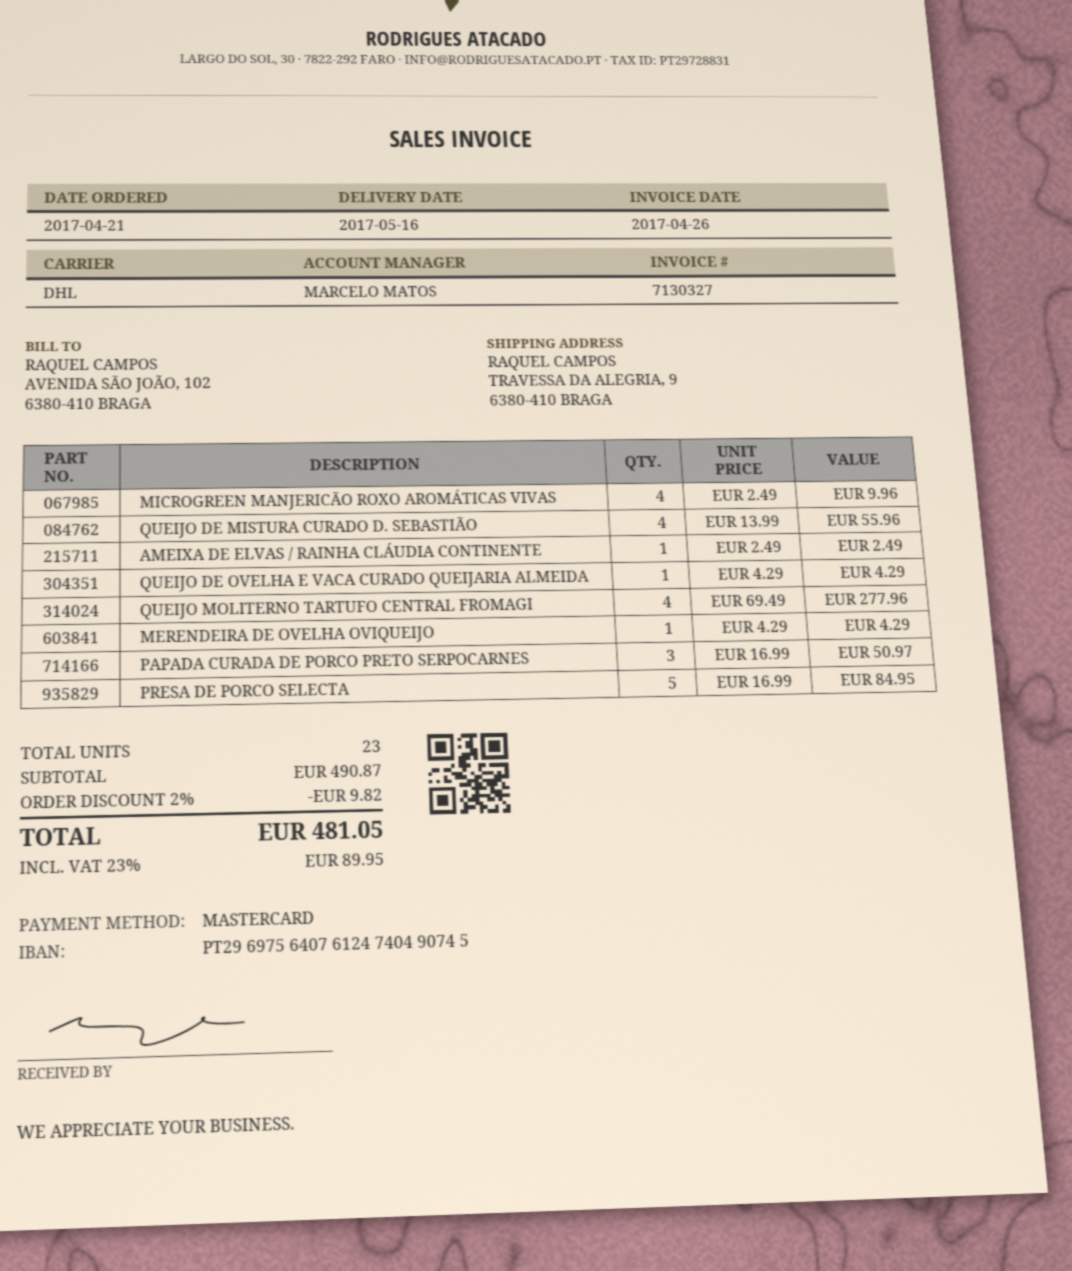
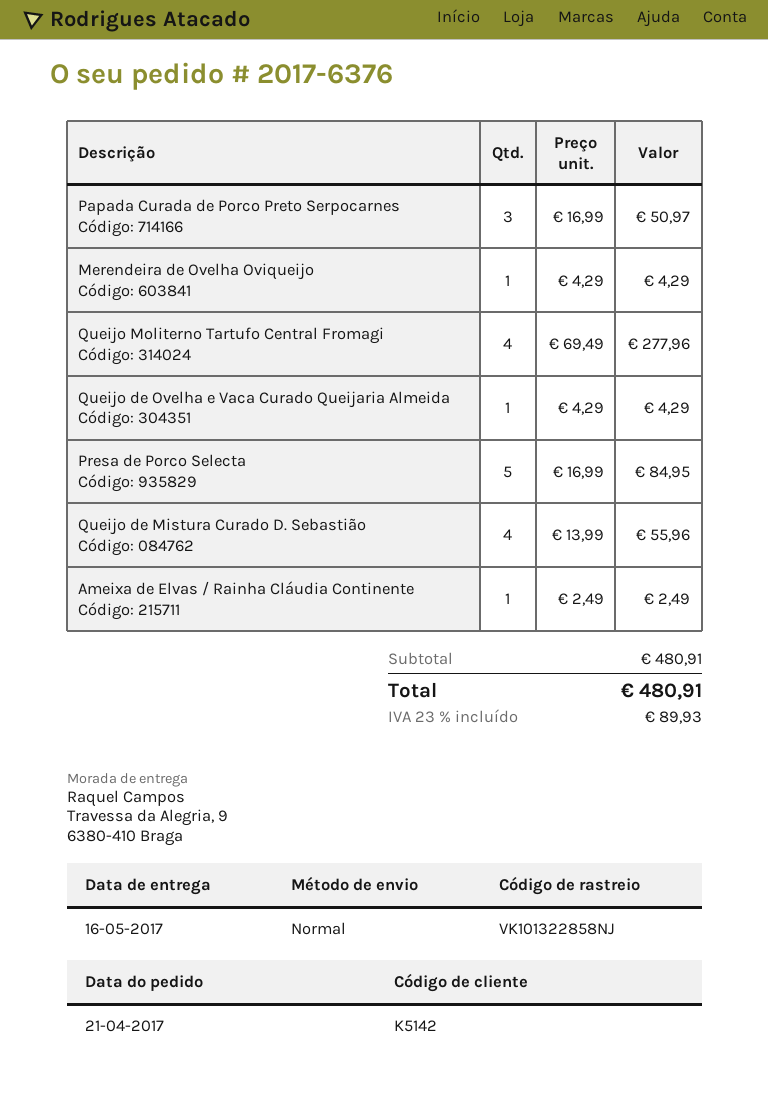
shipping method: DHL -> standard
MICROGREEN MANJERICÃO ROXO AROMÁTICAS VIVAS: 4 x 2.49 = 9.96 -> none
subtotal: 490.87 -> 480.91
discount: 2% = 9.82 -> none
tax: 23% = 89.95 -> 23% = 89.93
total: 481.05 -> 480.91

